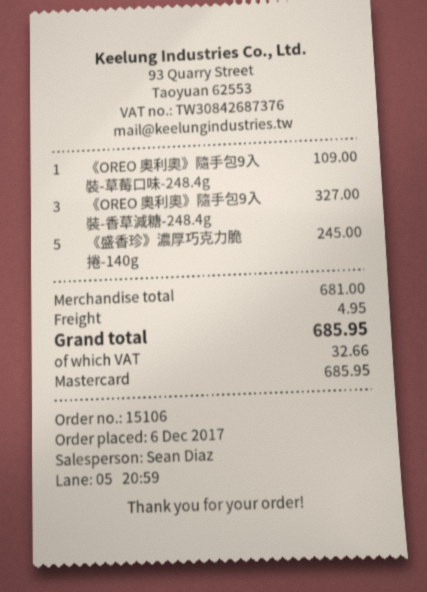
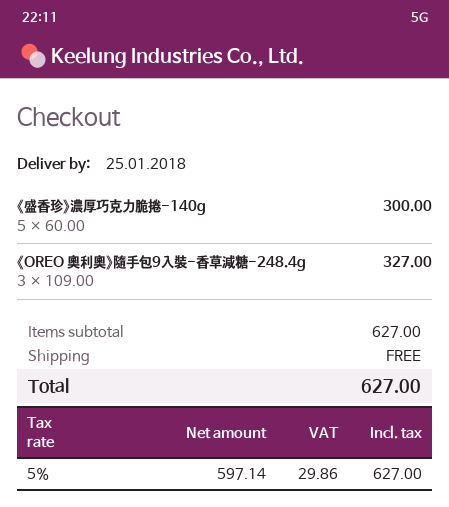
《OREO 奧利奧》隨手包9入裝-草莓口味-248.4g: 1 for 109.00 -> none
《盛香珍》濃厚巧克力脆捲-140g: 5 for 245.00 -> 5 for 300.00
subtotal: 681.00 -> 627.00
shipping: 4.95 -> 0.00
tax: 32.66 -> 29.86
total: 685.95 -> 627.00

